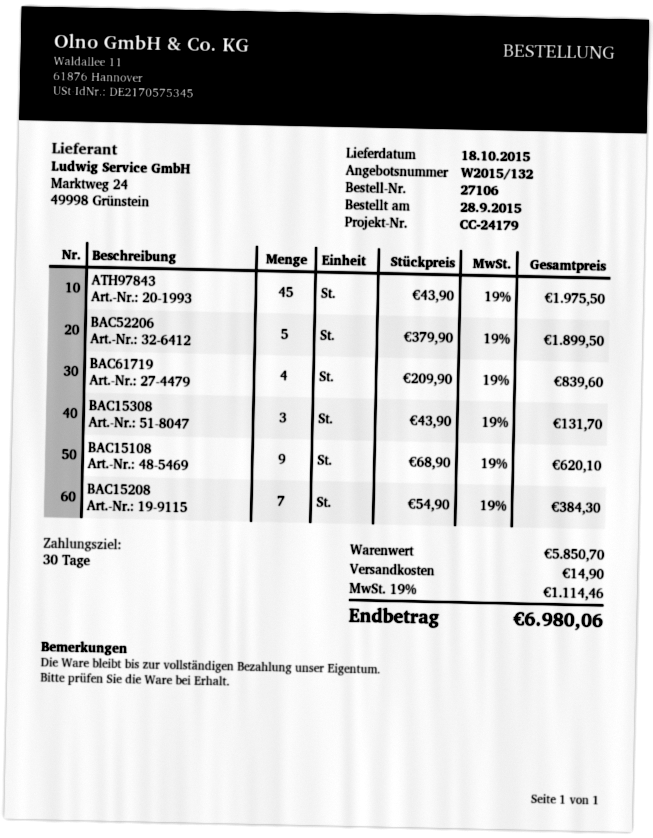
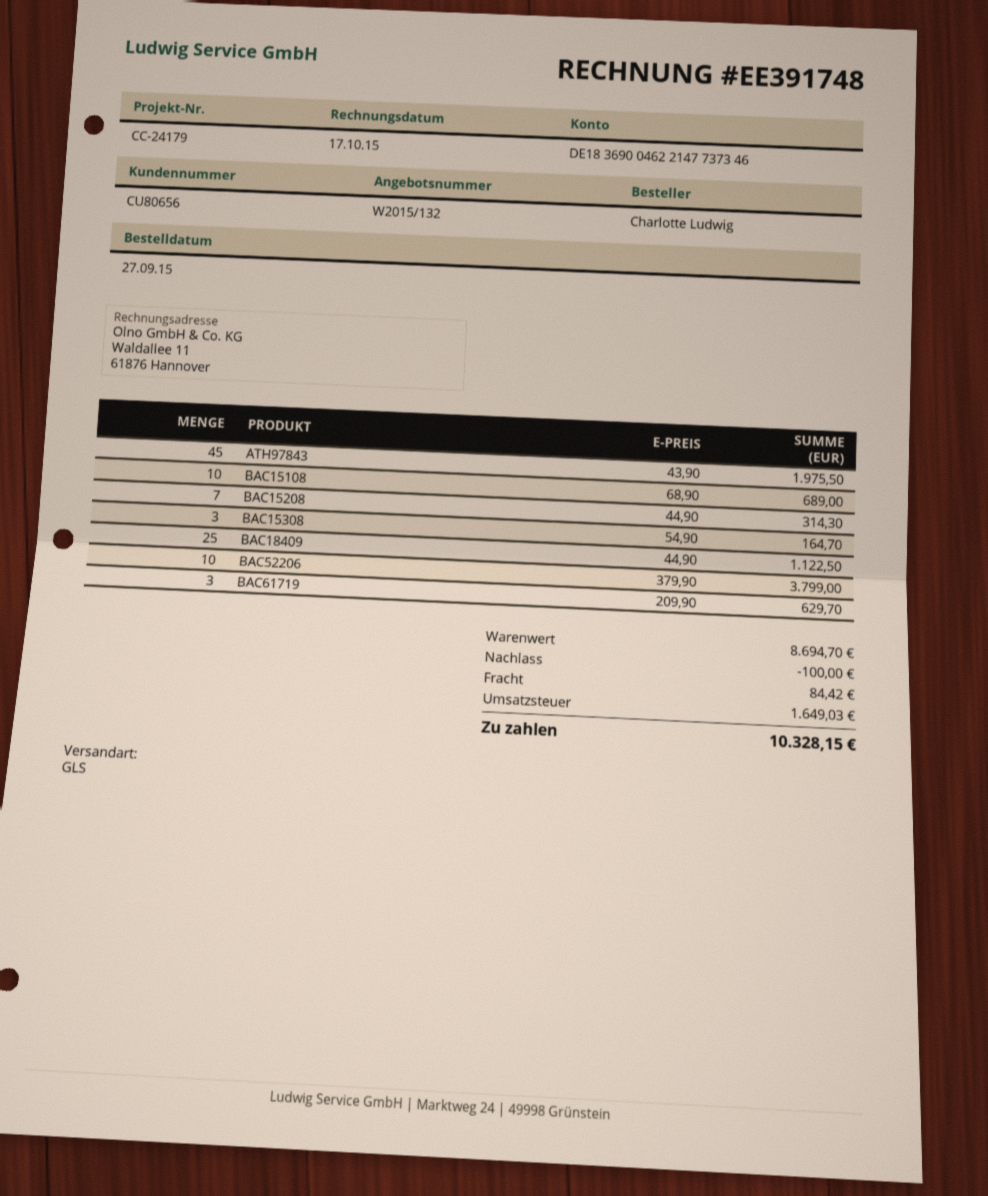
order date: 2015-09-28 -> 2015-09-27
BAC52206: 5 x 379.90 = 1899.50 -> 10 x 379.90 = 3799.00
BAC61719: 4 x 209.90 = 839.60 -> 3 x 209.90 = 629.70
BAC15308: 3 x 43.90 = 131.70 -> 3 x 54.90 = 164.70
BAC15108: 9 x 68.90 = 620.10 -> 10 x 68.90 = 689.00
BAC15208: 7 x 54.90 = 384.30 -> 7 x 44.90 = 314.30
BAC18409: none -> 25 x 44.90 = 1122.50
subtotal: 5850.70 -> 8694.70
discount: none -> 100.00
shipping: 14.90 -> 84.42
tax: 1114.46 -> 1649.03
total: 6980.06 -> 10328.15

